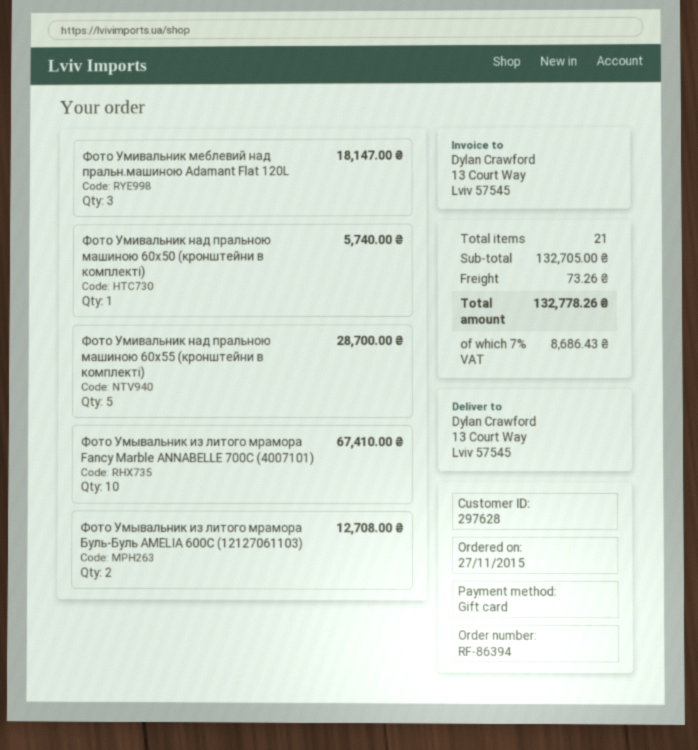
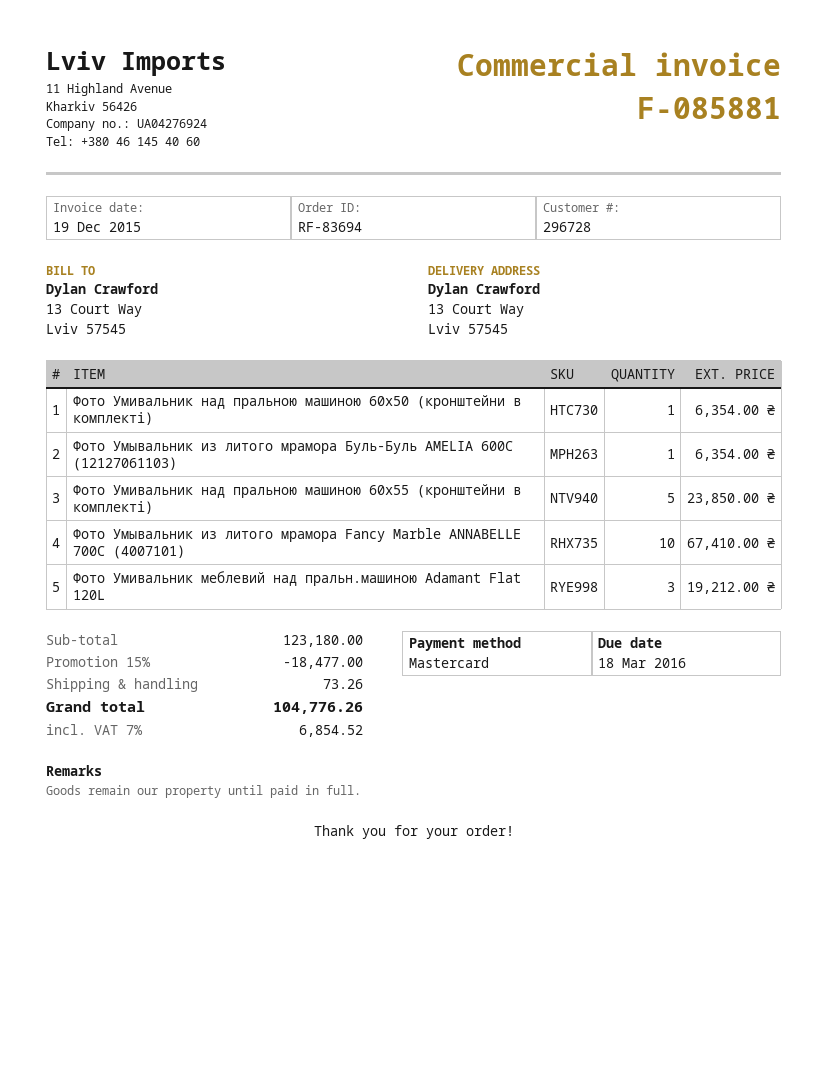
order number: RF-86394 -> RF-83694
customer number: 297628 -> 296728
payment method: gift card -> Mastercard
Фото Умивальник меблевий над пральн.машиною Adamant Flat 120L: 3 for 18147.00 -> 3 for 19212.00
Фото Умивальник над пральною машиною 60х50 (кронштейни в комплекті): 1 for 5740.00 -> 1 for 6354.00
Фото Умивальник над пральною машиною 60х55 (кронштейни в комплекті): 5 for 28700.00 -> 5 for 23850.00
Фото Умывальник из литого мрамора Буль-Буль AMELIA 600С (12127061103): 2 for 12708.00 -> 1 for 6354.00
subtotal: 132705.00 -> 123180.00
discount: none -> 15% = 18477.00
tax: 7% = 8686.43 -> 7% = 6854.52
total: 132778.26 -> 104776.26

